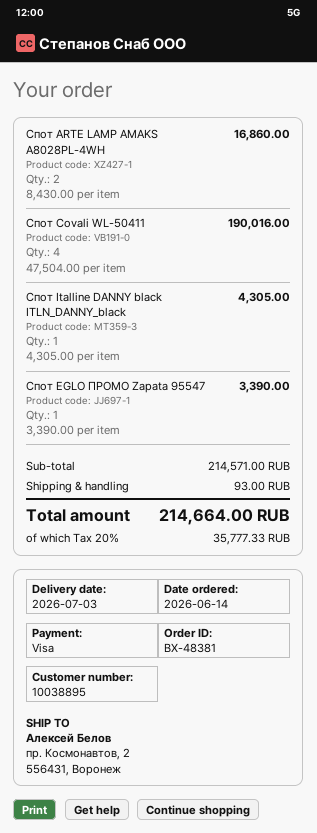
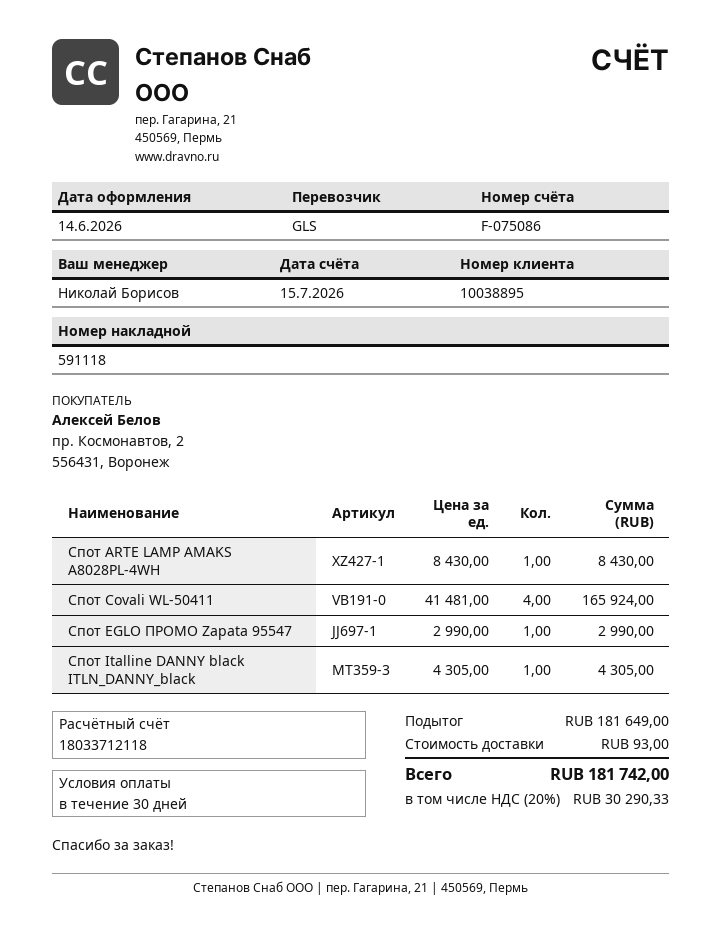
Спот ARTE LAMP AMAKS A8028PL-4WH: 2 x 8430.00 = 16860.00 -> 1 x 8430.00 = 8430.00
Спот Covali WL-50411: 4 x 47504.00 = 190016.00 -> 4 x 41481.00 = 165924.00
Спот EGLO ПРОМО Zapata 95547: 1 x 3390.00 = 3390.00 -> 1 x 2990.00 = 2990.00
subtotal: 214571.00 -> 181649.00
tax: 20% = 35777.33 -> 20% = 30290.33
total: 214664.00 -> 181742.00

